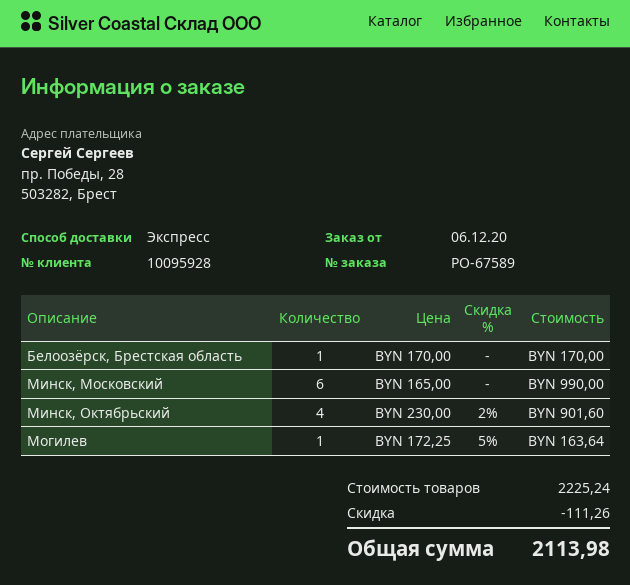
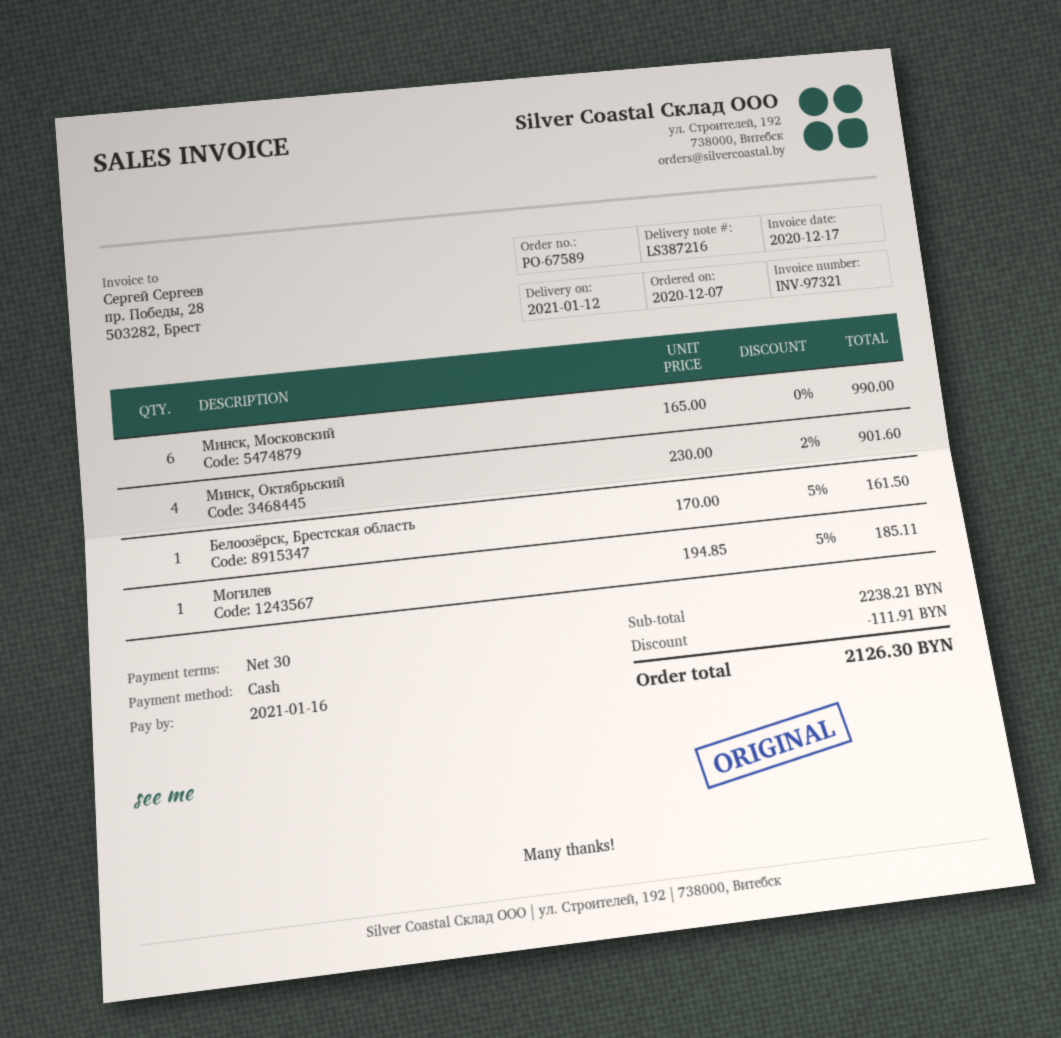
order date: 2020-12-06 -> 2020-12-07
Белоозёрск, Брестская область: 1 x 170.00 = 170.00 -> 1 x 170.00 - 5% = 161.50
Могилев: 1 x 172.25 - 5% = 163.64 -> 1 x 194.85 - 5% = 185.11
subtotal: 2225.24 -> 2238.21
discount: 111.26 -> 111.91
total: 2113.98 -> 2126.30

